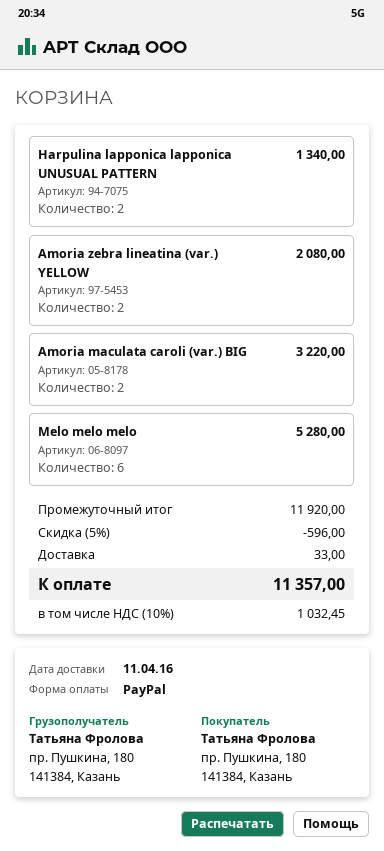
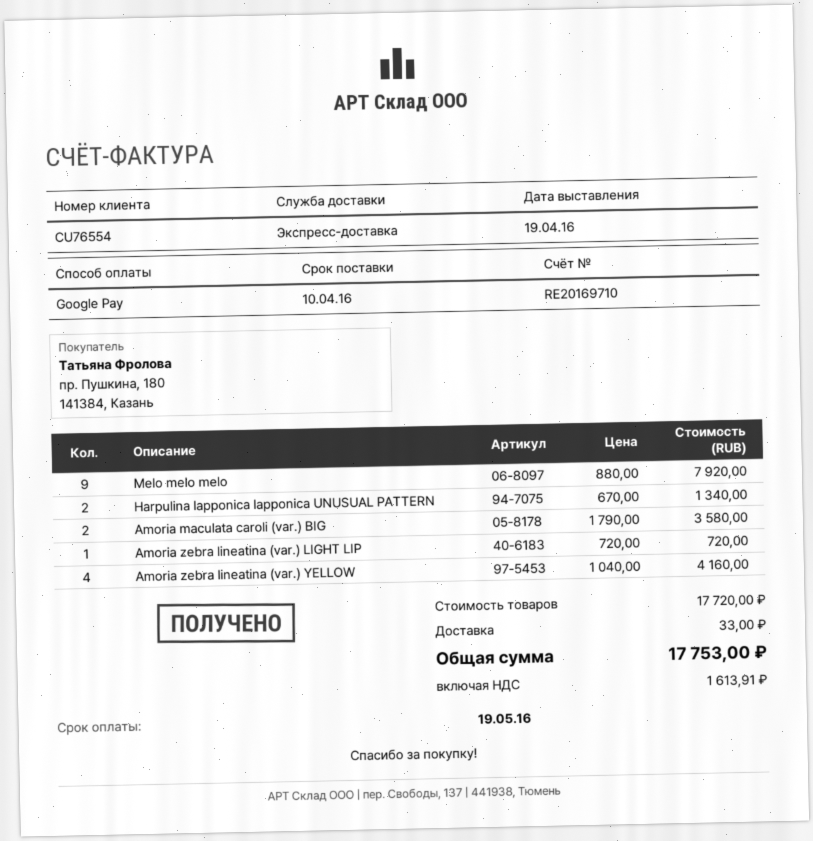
delivery date: 2016-04-11 -> 2016-04-10
payment method: PayPal -> Google Pay
Amoria zebra lineatina (var.) YELLOW: 2 for 2080.00 -> 4 for 4160.00
Amoria maculata caroli (var.) BIG: 2 for 3220.00 -> 2 for 3580.00
Melo melo melo: 6 for 5280.00 -> 9 for 7920.00
Amoria zebra lineatina (var.) LIGHT LIP: none -> 1 for 720.00
subtotal: 11920.00 -> 17720.00
discount: 5% = 596.00 -> none
tax: 1032.45 -> 1613.91
total: 11357.00 -> 17753.00

